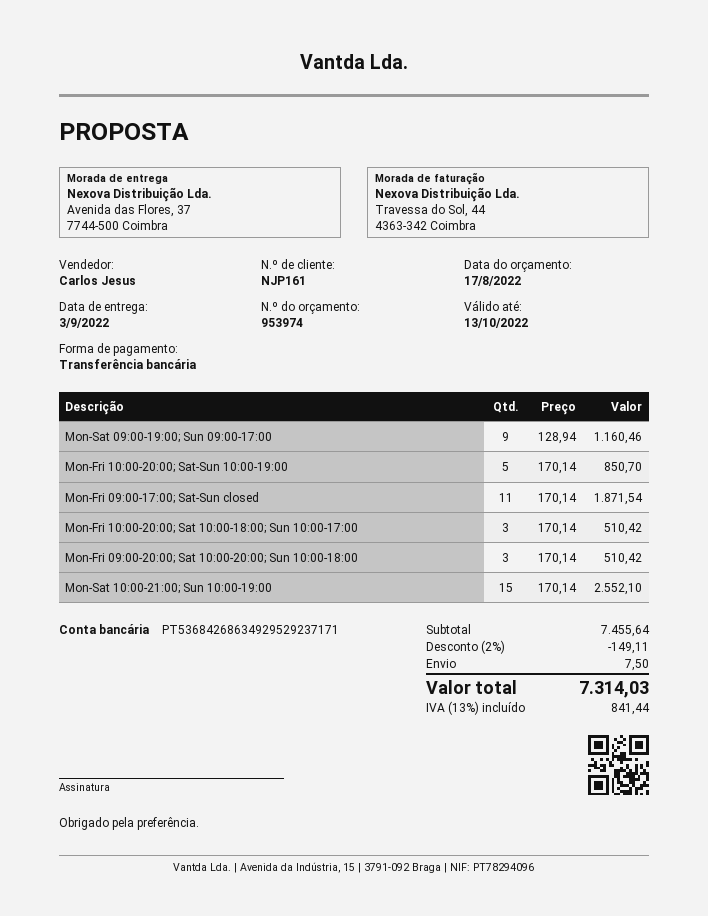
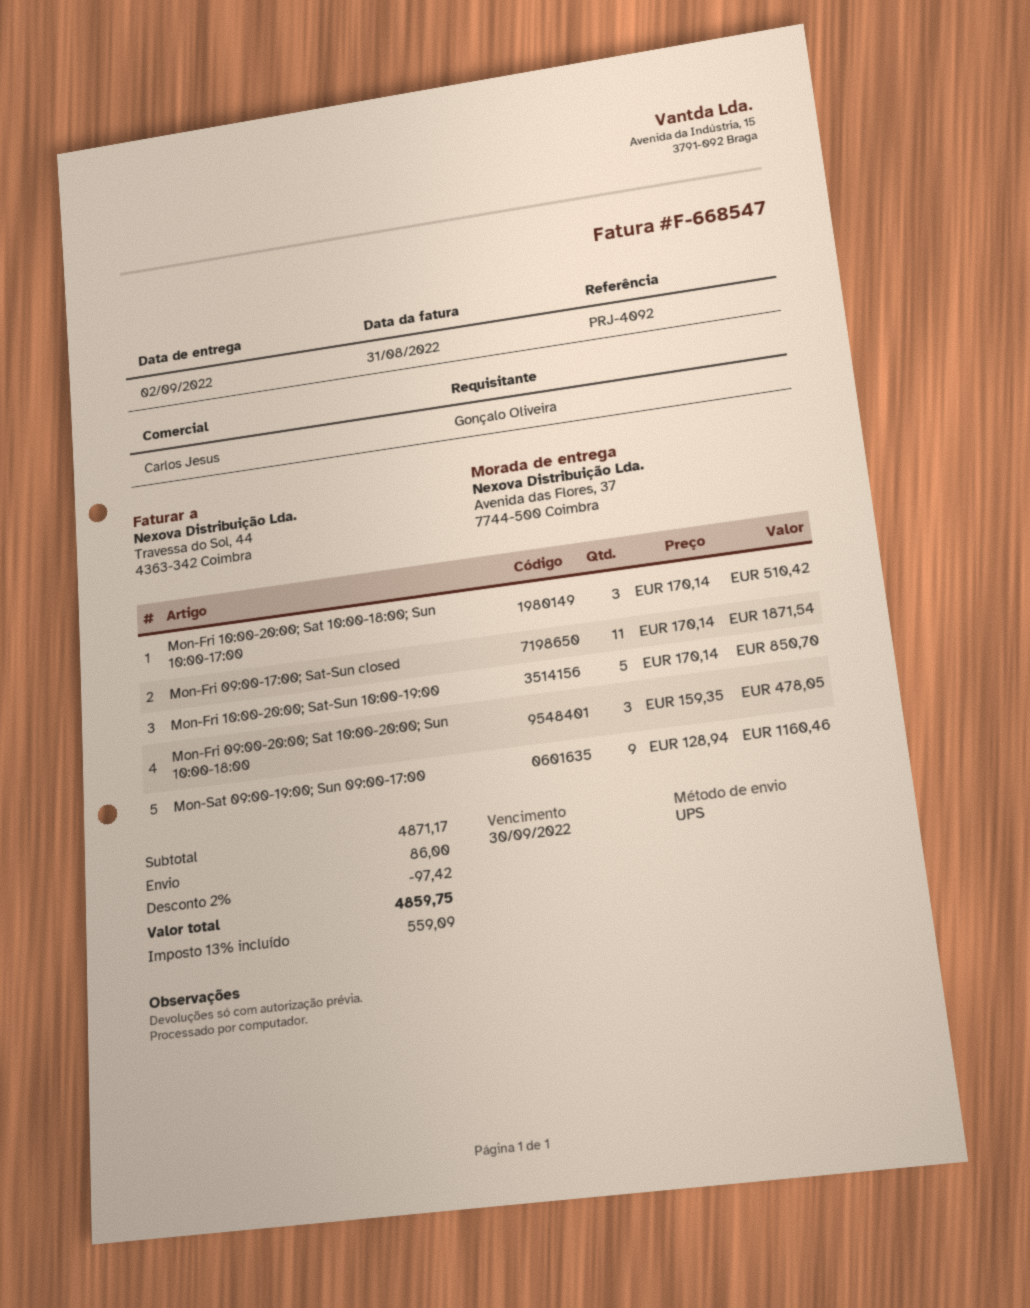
delivery date: 2022-09-03 -> 2022-09-02
Mon-Fri 09:00-20:00; Sat 10:00-20:00; Sun 10:00-18:00: 3 x 170.14 = 510.42 -> 3 x 159.35 = 478.05
Mon-Sat 10:00-21:00; Sun 10:00-19:00: 15 x 170.14 = 2552.10 -> none
subtotal: 7455.64 -> 4871.17
discount: 2% = 149.11 -> 2% = 97.42
shipping: 7.50 -> 86.00
tax: 13% = 841.44 -> 13% = 559.09
total: 7314.03 -> 4859.75

